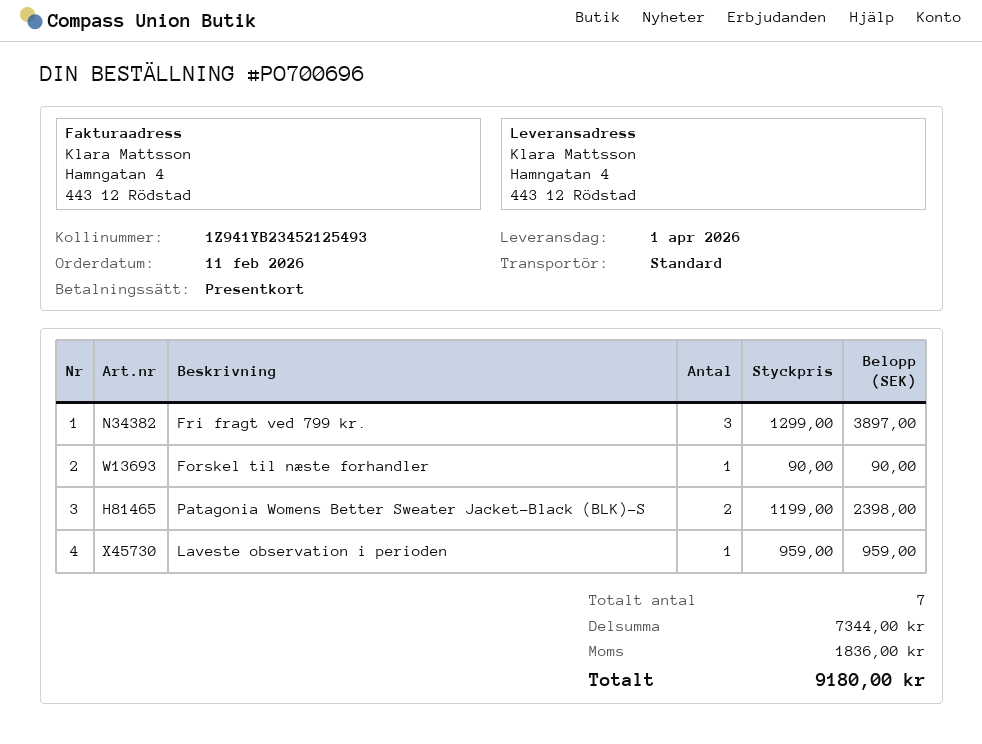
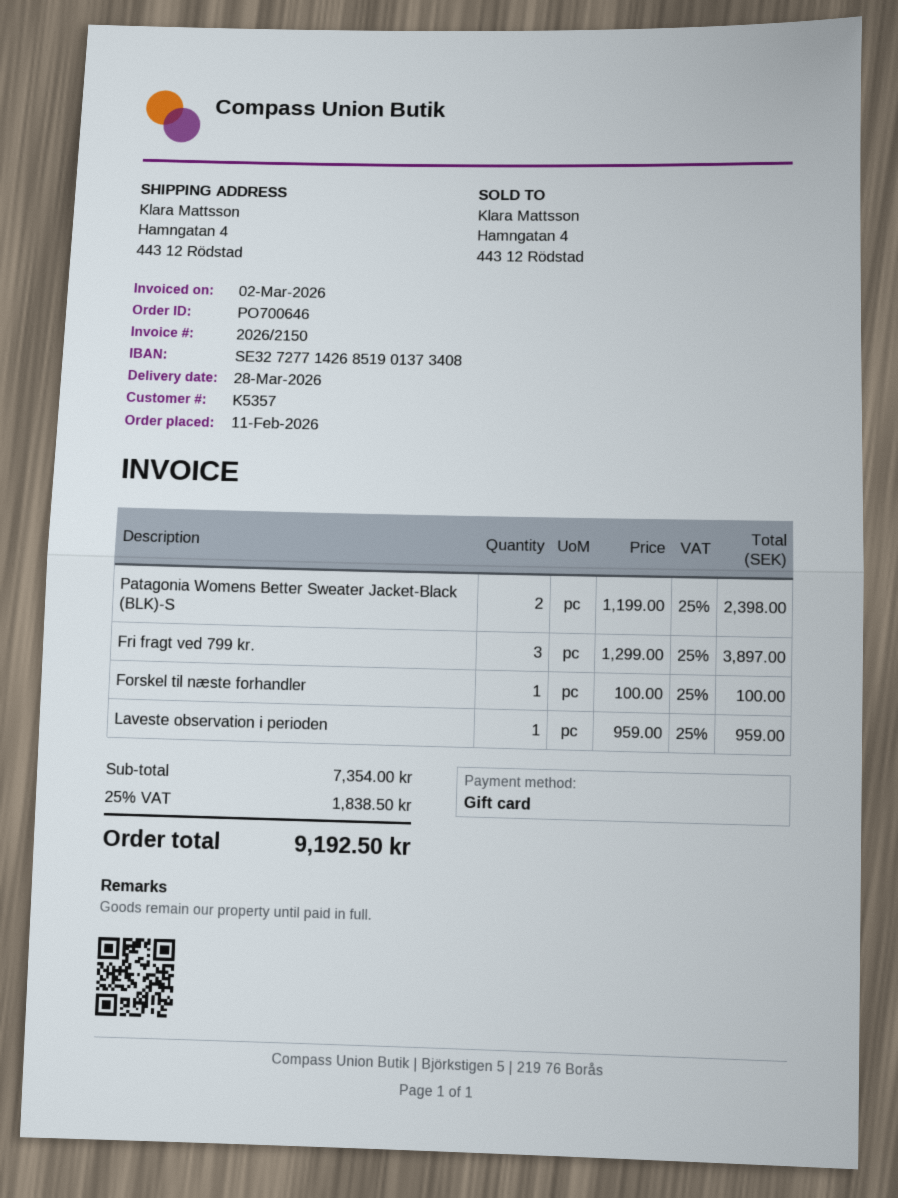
order number: PO700696 -> PO700646
delivery date: 2026-04-01 -> 2026-03-28
Forskel til næste forhandler: 1 x 90.00 = 90.00 -> 1 x 100.00 = 100.00
subtotal: 7344.00 -> 7354.00
tax: 1836.00 -> 1838.50
total: 9180.00 -> 9192.50

